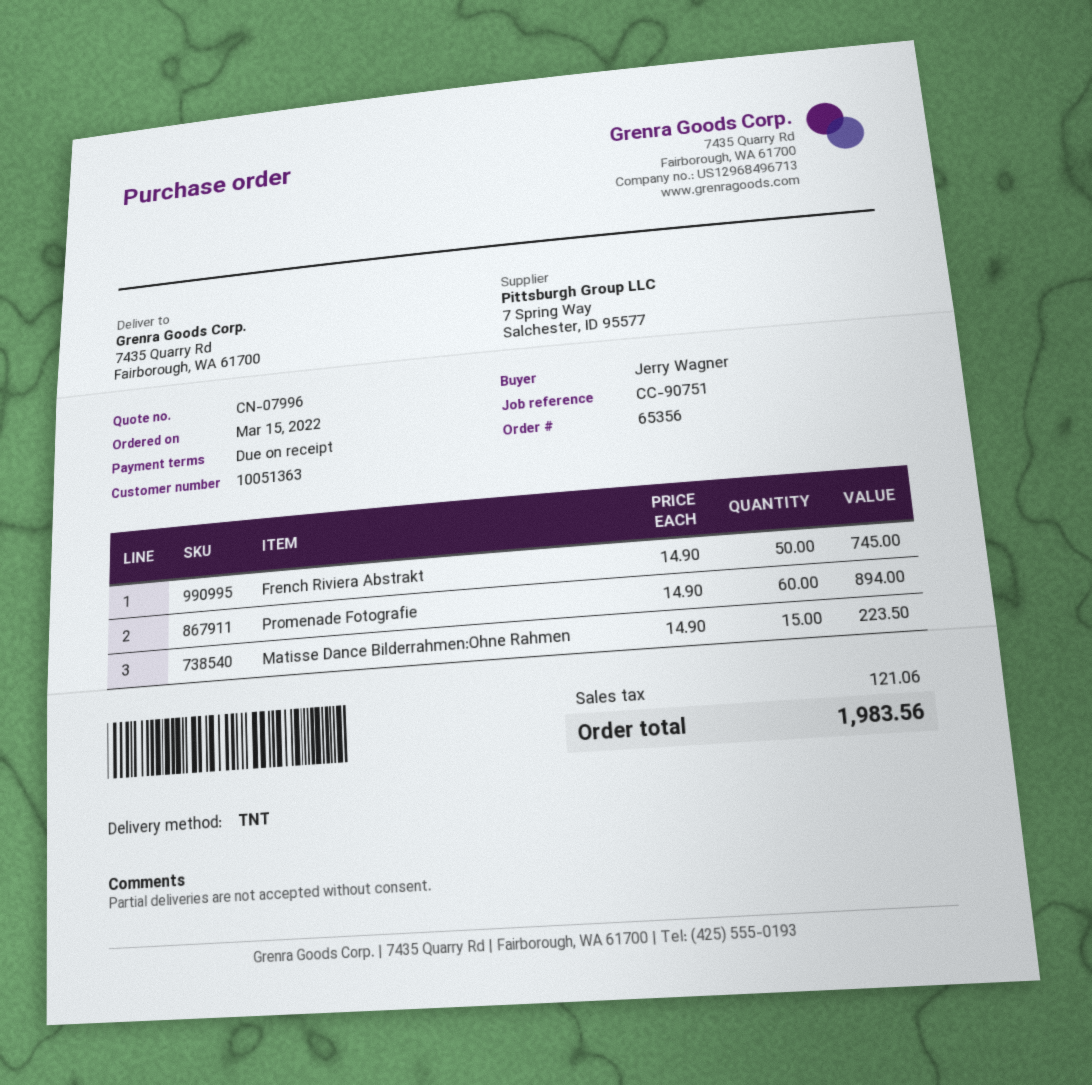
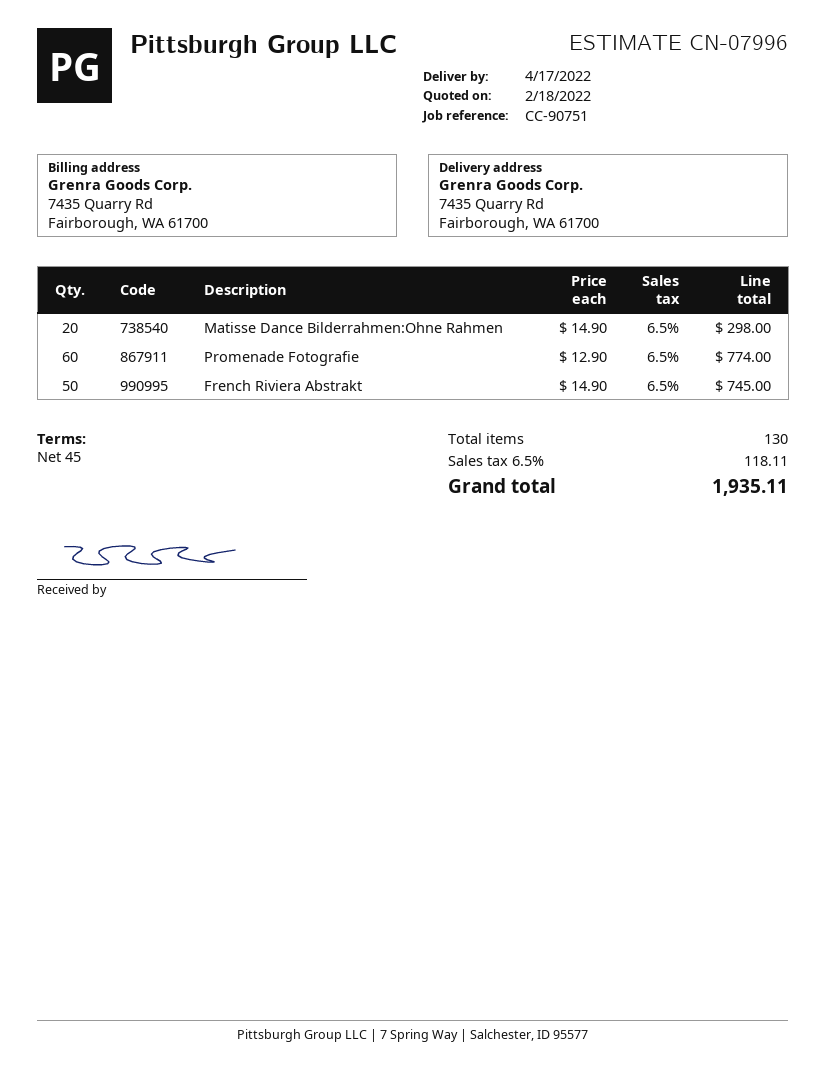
payment terms: on receipt -> 45 days
Promenade Fotografie: 60 x 14.90 = 894.00 -> 60 x 12.90 = 774.00
Matisse Dance Bilderrahmen:Ohne Rahmen: 15 x 14.90 = 223.50 -> 20 x 14.90 = 298.00
tax: 121.06 -> 118.11
total: 1983.56 -> 1935.11

